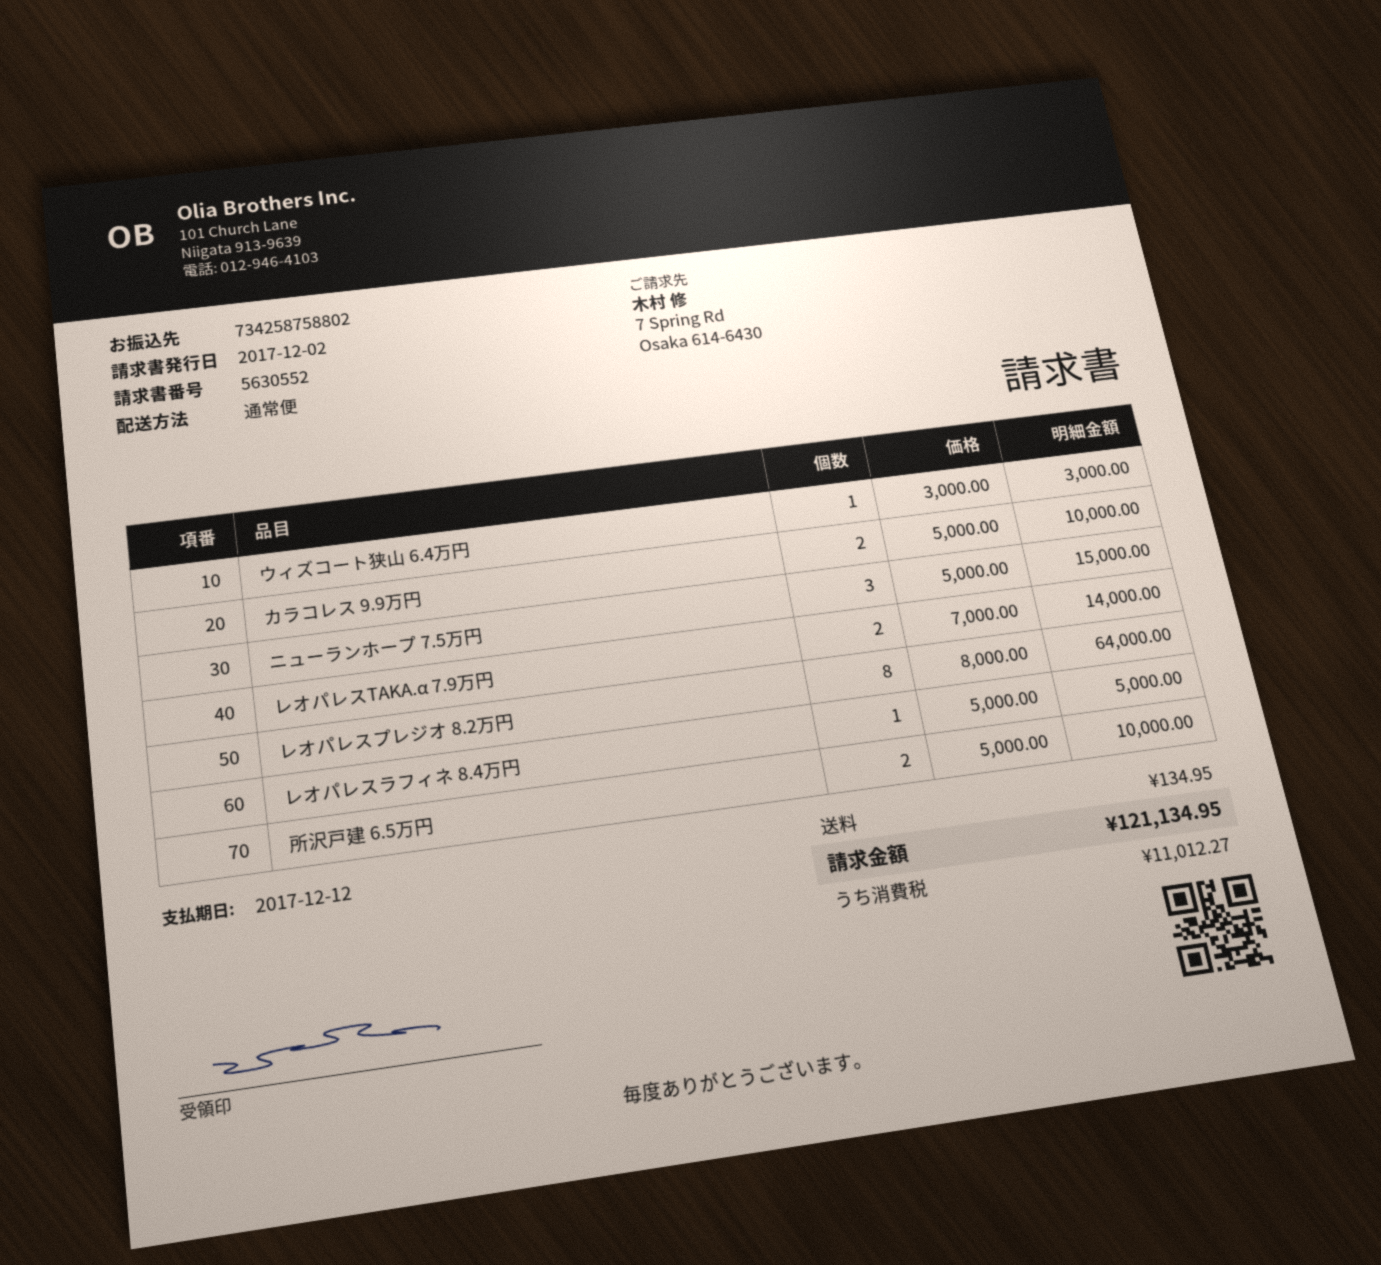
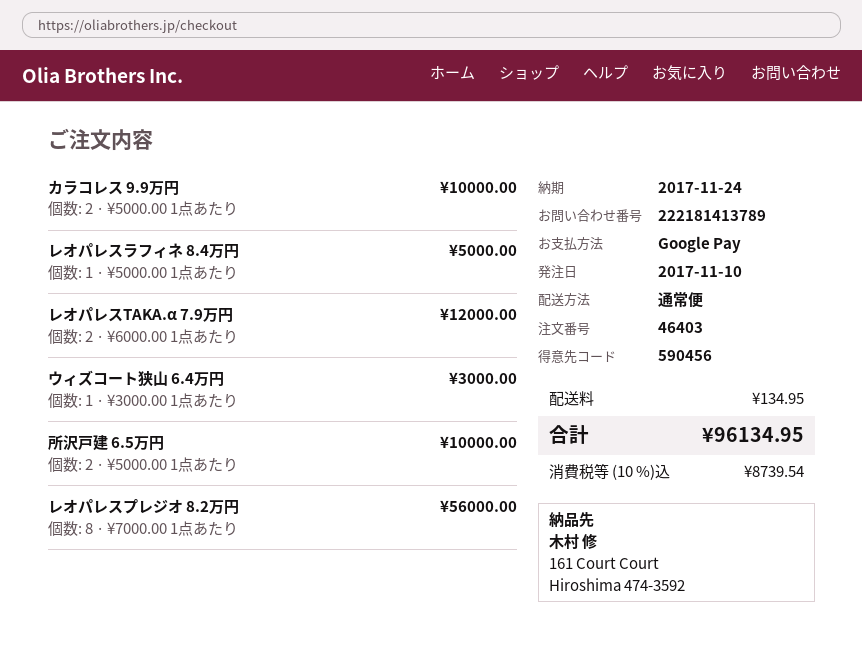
ニューランホープ 7.5万円: 3 x 5000.00 = 15000.00 -> none
レオパレスTAKA.α 7.9万円: 2 x 7000.00 = 14000.00 -> 2 x 6000.00 = 12000.00
レオパレスプレジオ 8.2万円: 8 x 8000.00 = 64000.00 -> 8 x 7000.00 = 56000.00
tax: 11012.27 -> 8739.54
total: 121134.95 -> 96134.95

